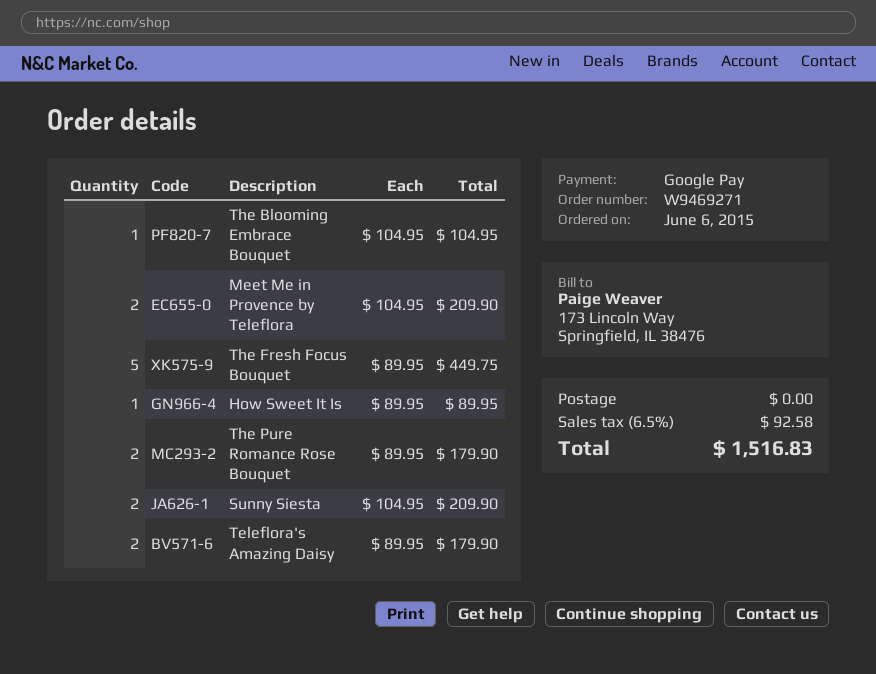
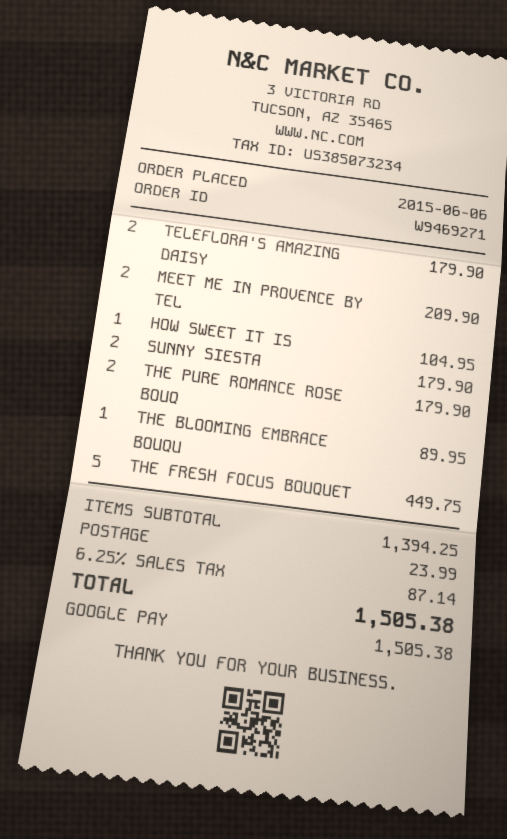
The Blooming Embrace Bouquet: 1 for 104.95 -> 1 for 89.95
How Sweet It Is: 1 for 89.95 -> 1 for 104.95
Sunny Siesta: 2 for 209.90 -> 2 for 179.90
shipping: 0.00 -> 23.99
tax: 6.5% = 92.58 -> 6.25% = 87.14
total: 1516.83 -> 1505.38

